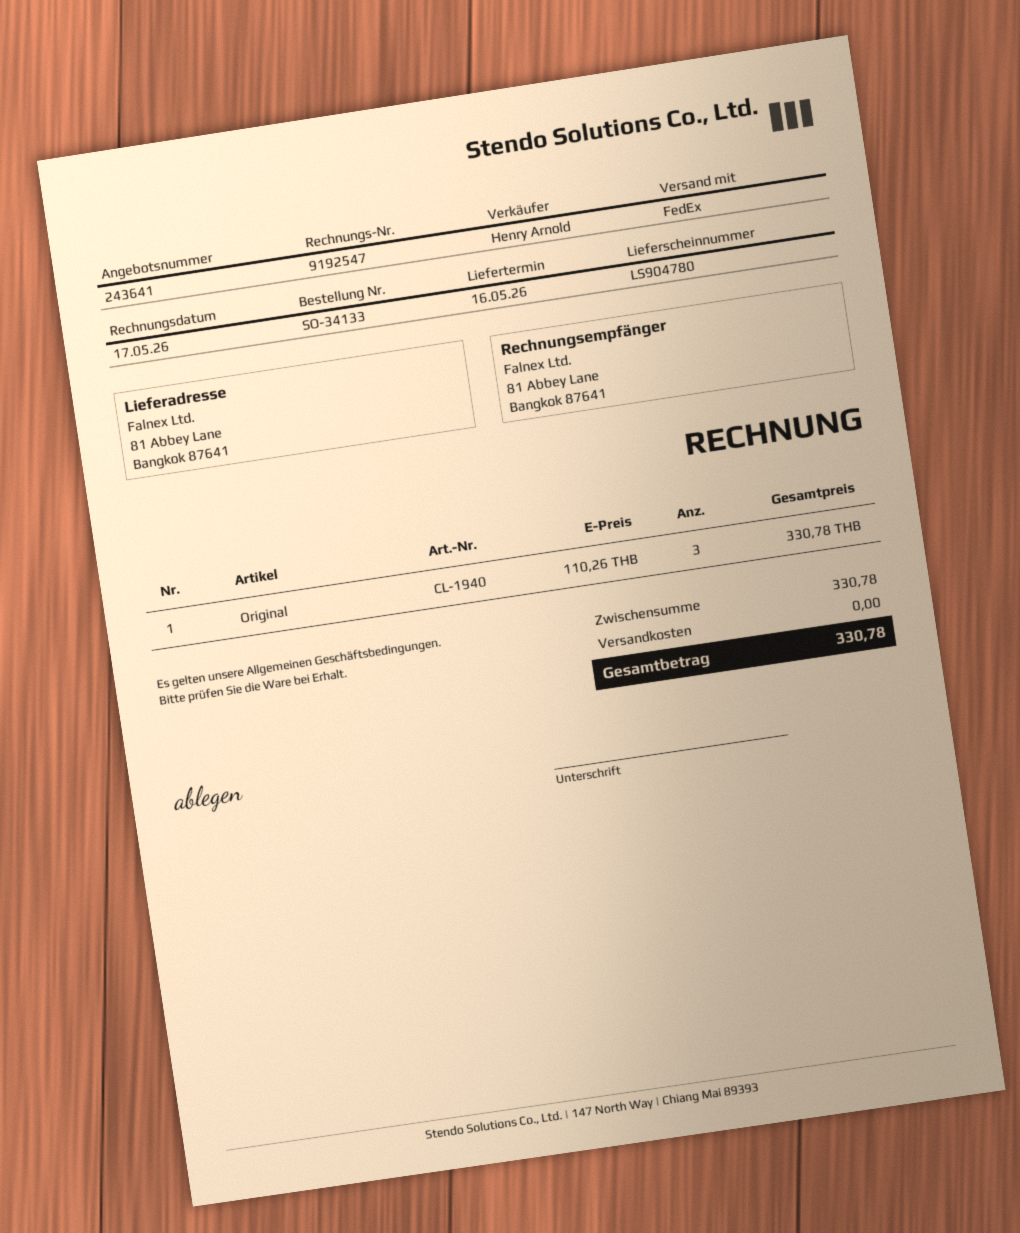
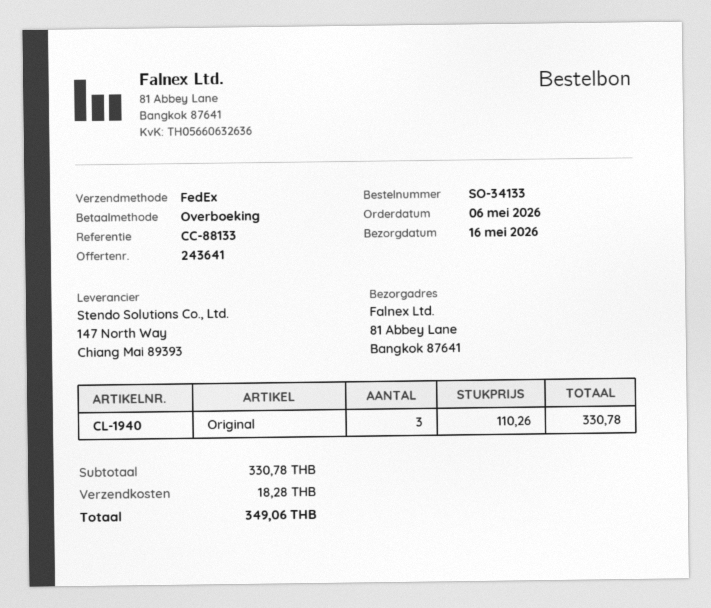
shipping: 0.00 -> 18.28
total: 330.78 -> 349.06

